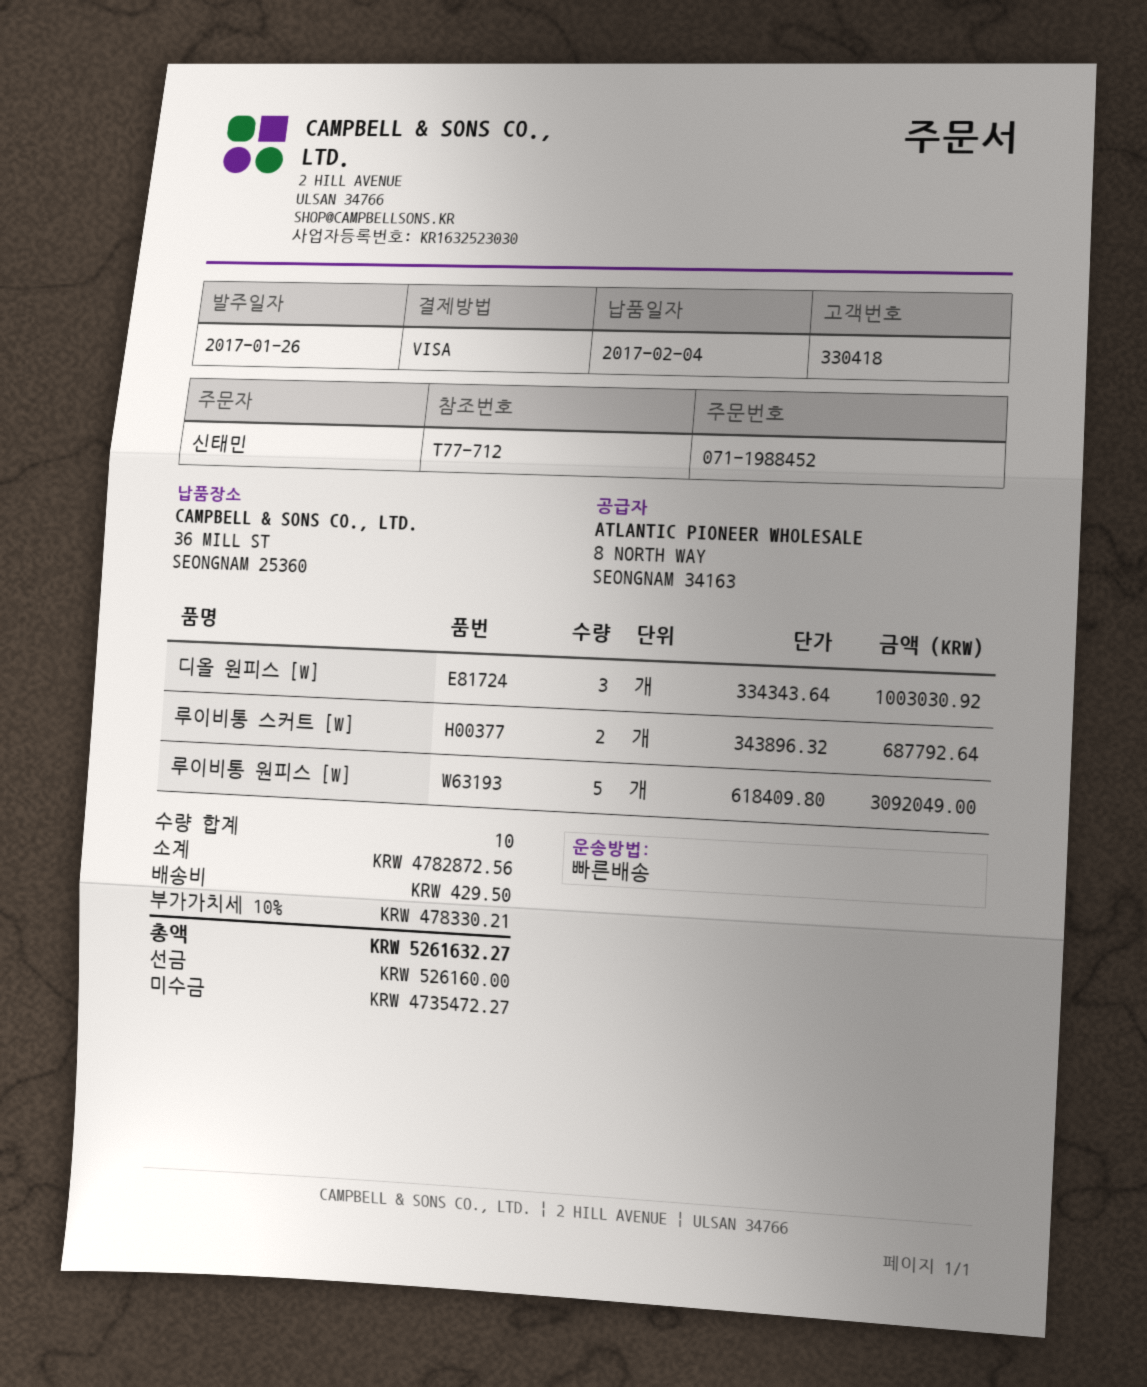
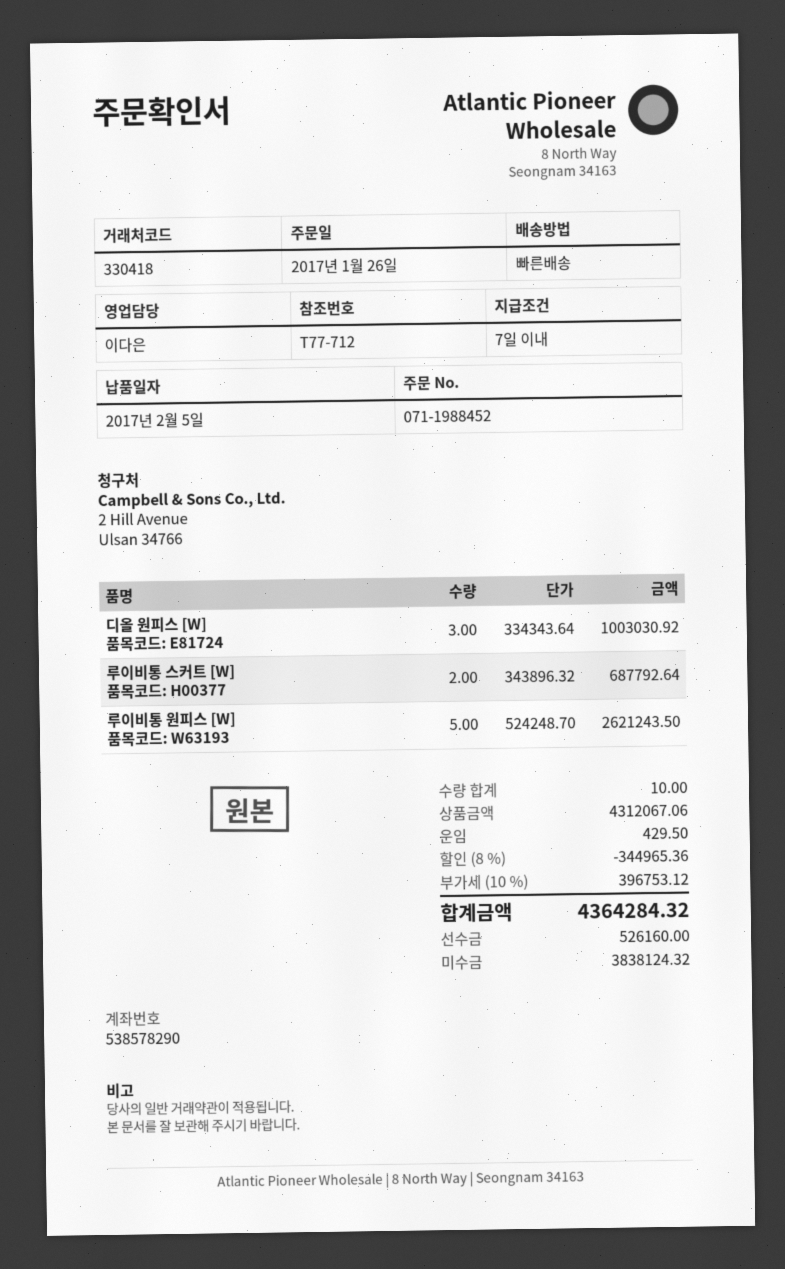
delivery date: 2017-02-04 -> 2017-02-05
루이비통 원피스 [W]: 5 x 618409.80 = 3092049.00 -> 5 x 524248.70 = 2621243.50
subtotal: 4782872.56 -> 4312067.06
discount: none -> 8% = 344965.36
tax: 10% = 478330.21 -> 10% = 396753.12
total: 5261632.27 -> 4364284.32
balance: 4735472.27 -> 3838124.32

